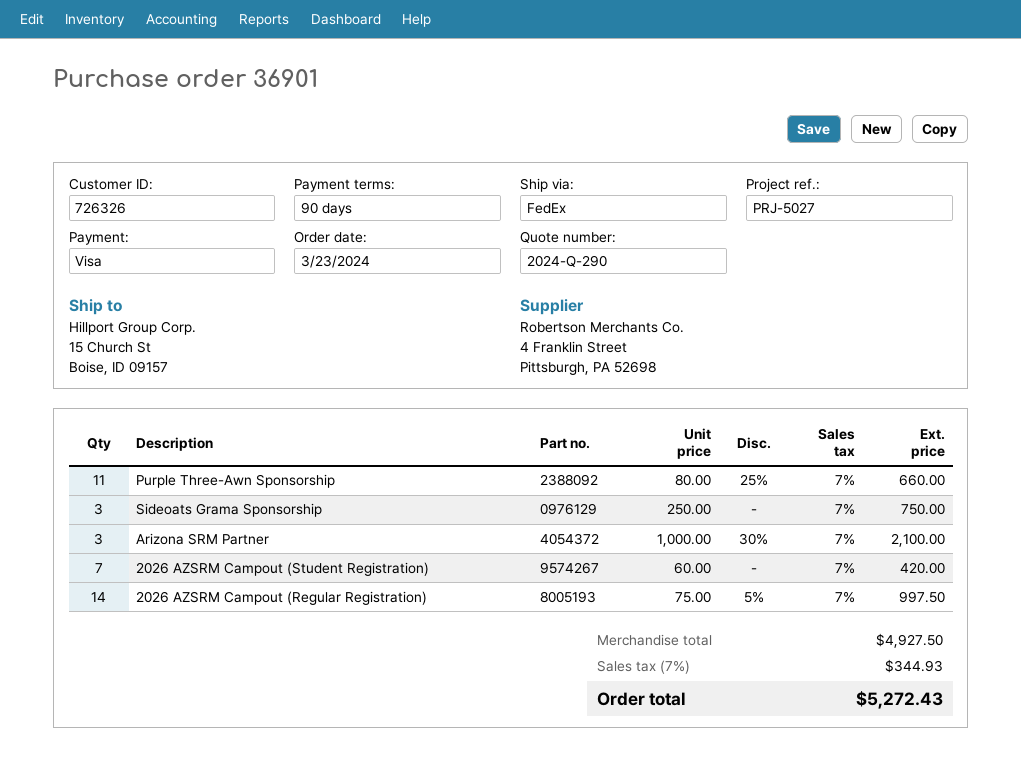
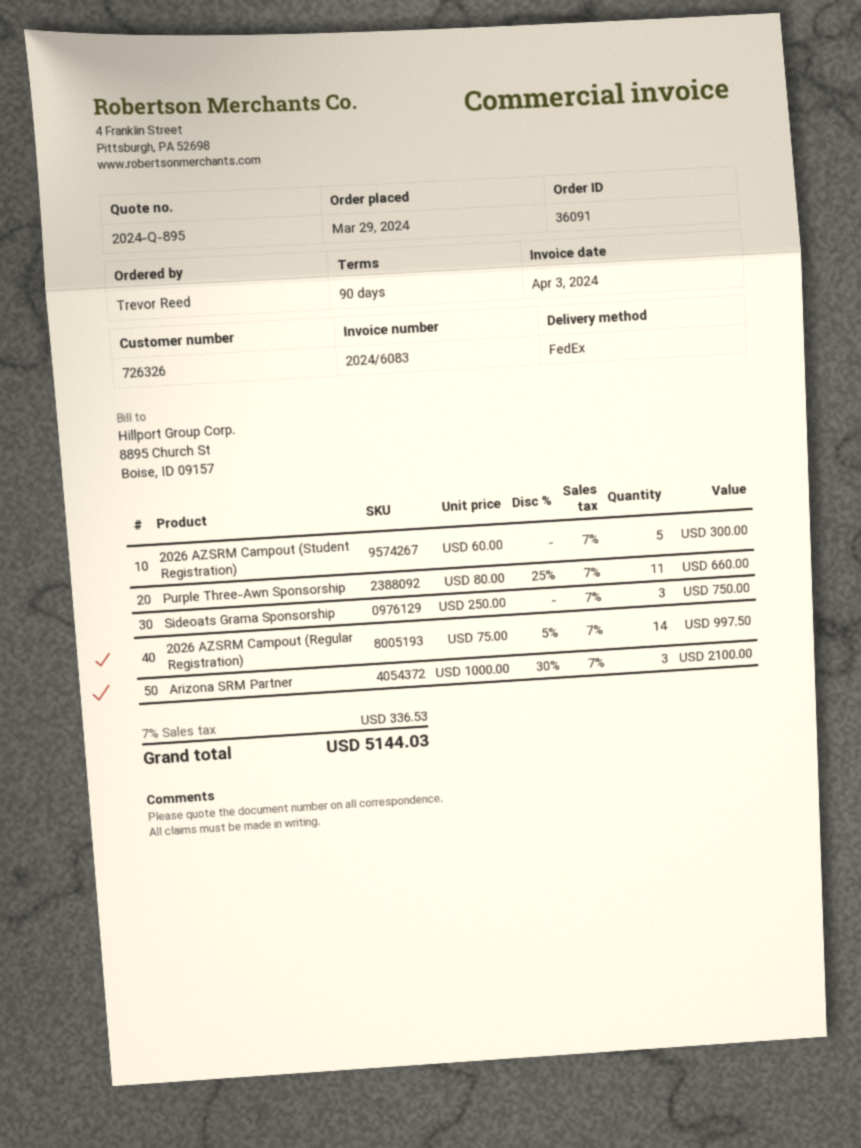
quote number: 2024-Q-290 -> 2024-Q-895
order number: 36901 -> 36091
order date: 2024-03-23 -> 2024-03-29
2026 AZSRM Campout (Student Registration): 7 x 60.00 = 420.00 -> 5 x 60.00 = 300.00
tax: 7% = 344.93 -> 7% = 336.53
total: 5272.43 -> 5144.03

